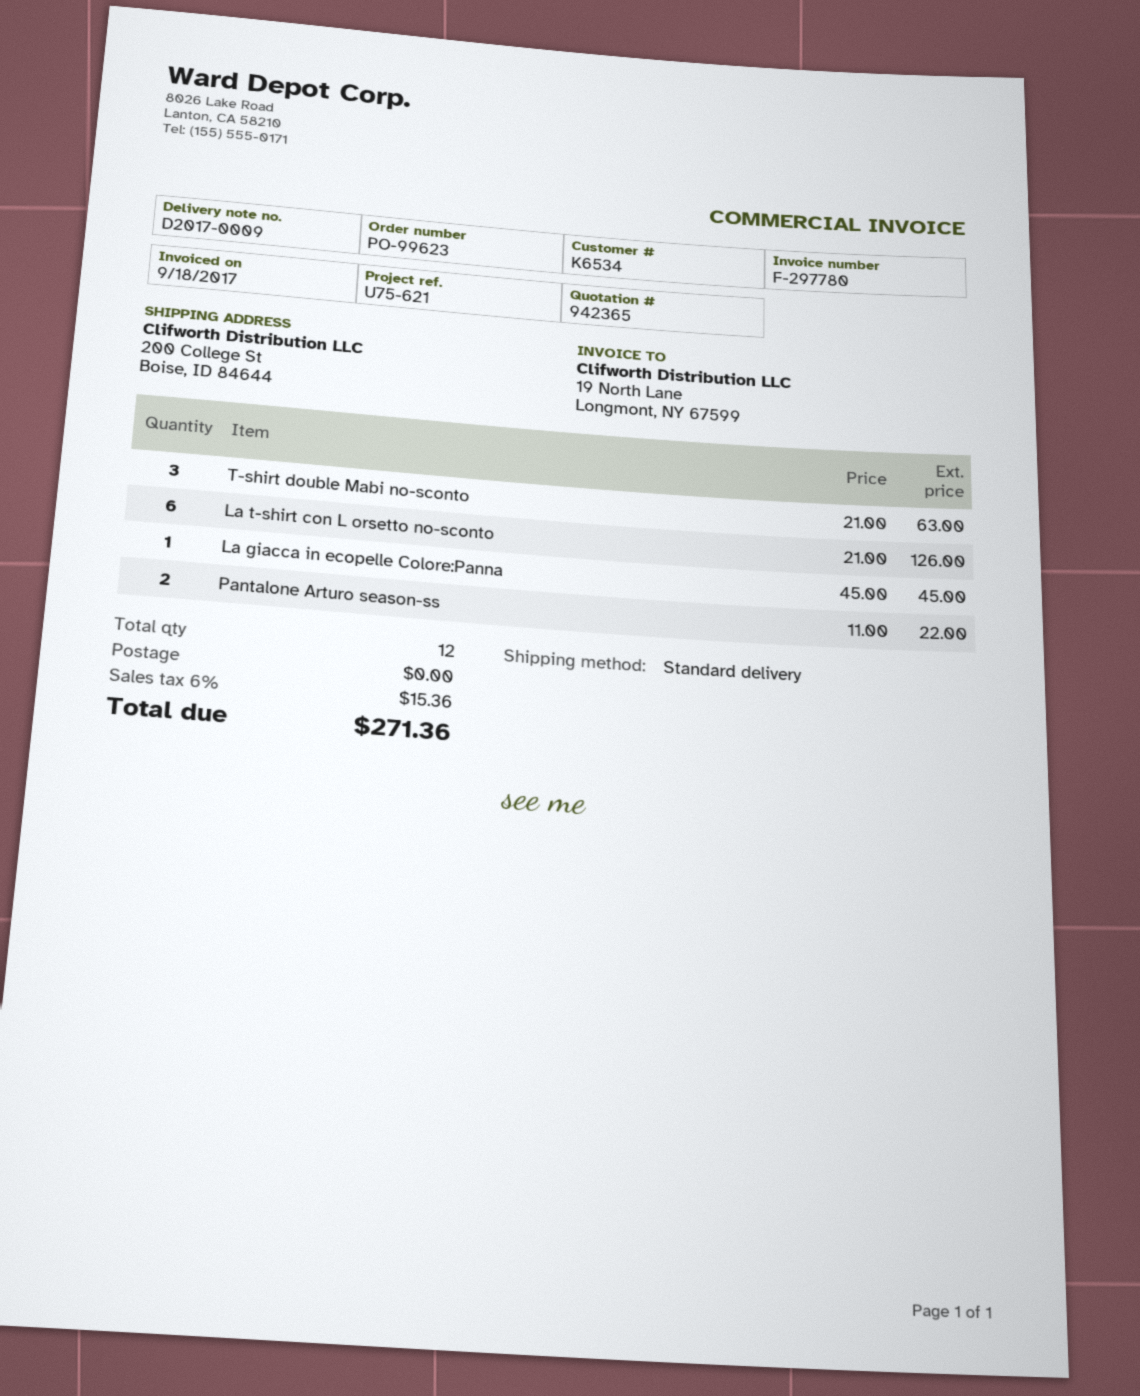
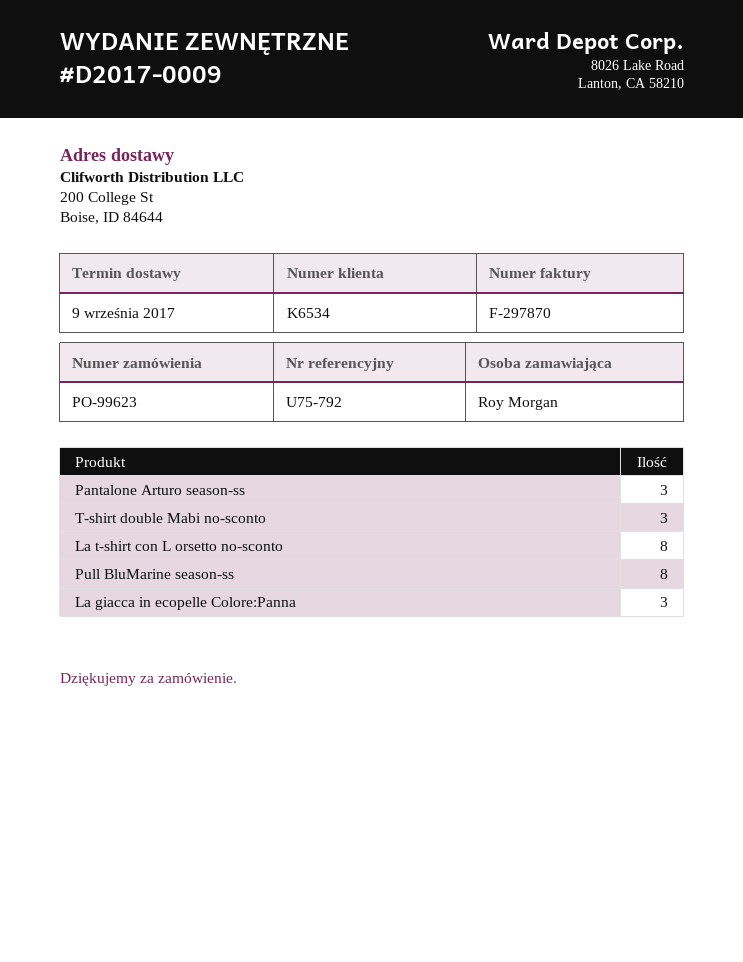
invoice number: F-297780 -> F-297870
reference: U75-621 -> U75-792
La t-shirt con L orsetto no-sconto: 6 -> 8
La giacca in ecopelle Colore:Panna: 1 -> 3
Pantalone Arturo season-ss: 2 -> 3
Pull BluMarine season-ss: none -> 8

